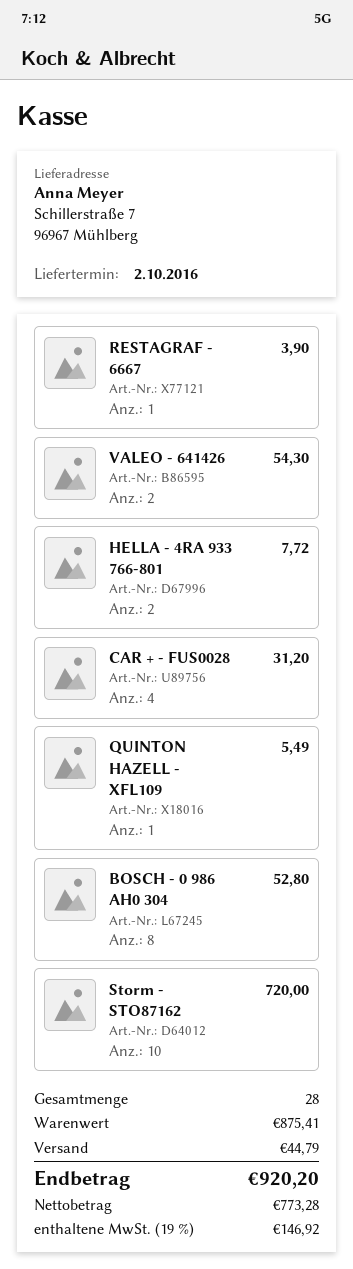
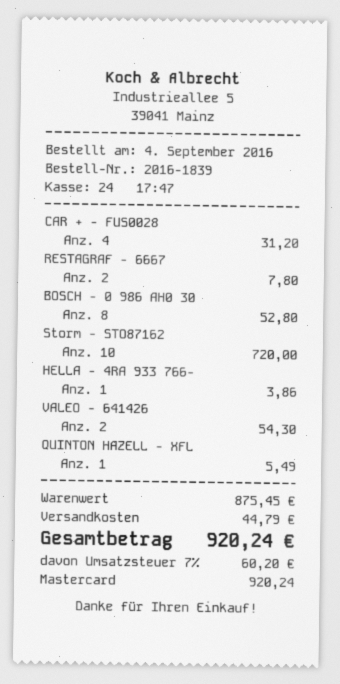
RESTAGRAF - 6667: 1 for 3.90 -> 2 for 7.80
HELLA - 4RA 933 766-801: 2 for 7.72 -> 1 for 3.86
subtotal: 875.41 -> 875.45
tax: 19% = 146.92 -> 7% = 60.20
total: 920.20 -> 920.24

